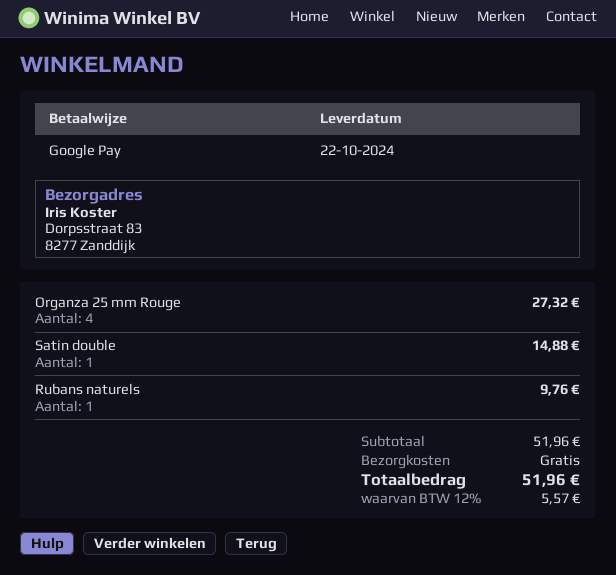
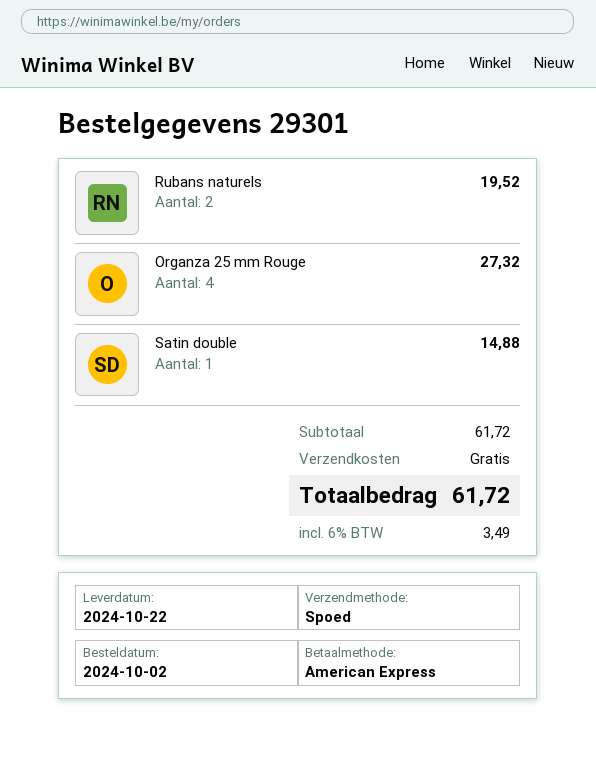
payment method: Google Pay -> American Express
Rubans naturels: 1 for 9.76 -> 2 for 19.52
subtotal: 51.96 -> 61.72
tax: 12% = 5.57 -> 6% = 3.49
total: 51.96 -> 61.72

